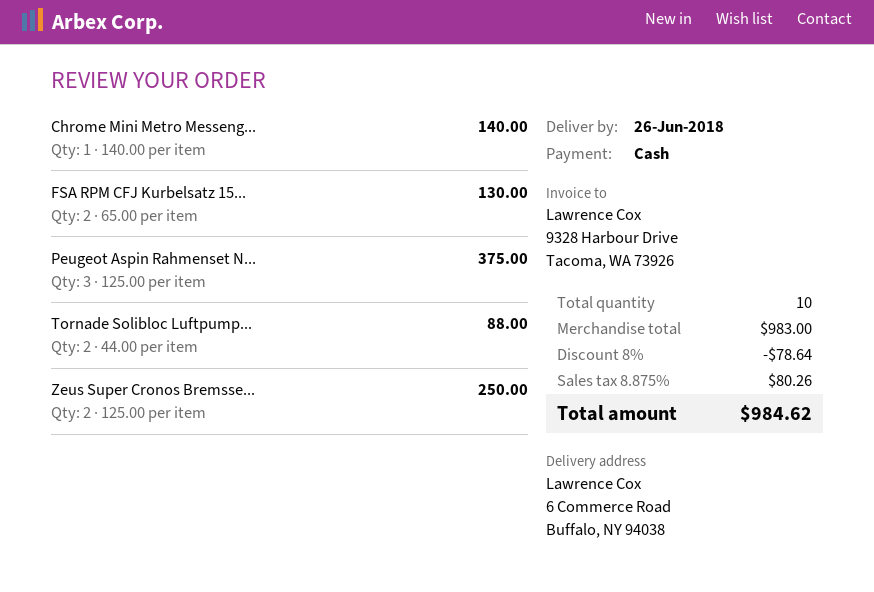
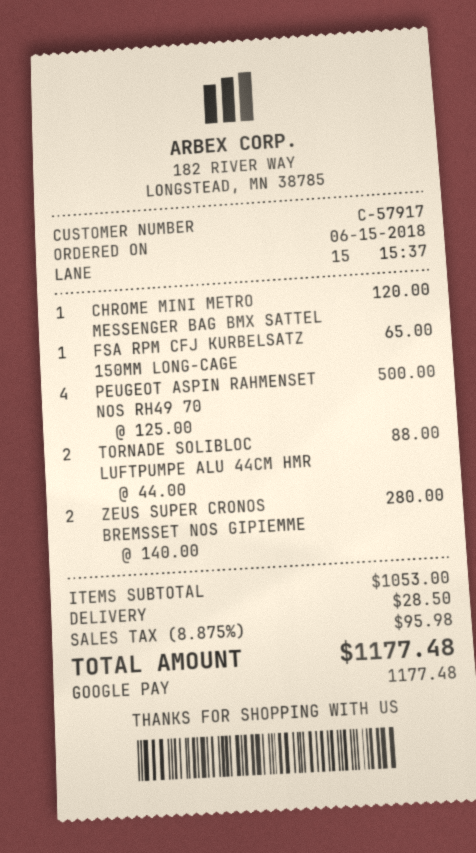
payment method: cash -> Google Pay
Chrome Mini Metro Messeng...: 1 x 140.00 = 140.00 -> 1 x 120.00 = 120.00
FSA RPM CFJ Kurbelsatz 15...: 2 x 65.00 = 130.00 -> 1 x 65.00 = 65.00
Peugeot Aspin Rahmenset N...: 3 x 125.00 = 375.00 -> 4 x 125.00 = 500.00
Zeus Super Cronos Bremsse...: 2 x 125.00 = 250.00 -> 2 x 140.00 = 280.00
subtotal: 983.00 -> 1053.00
discount: 8% = 78.64 -> none
shipping: none -> 28.50
tax: 8.875% = 80.26 -> 8.875% = 95.98
total: 984.62 -> 1177.48

